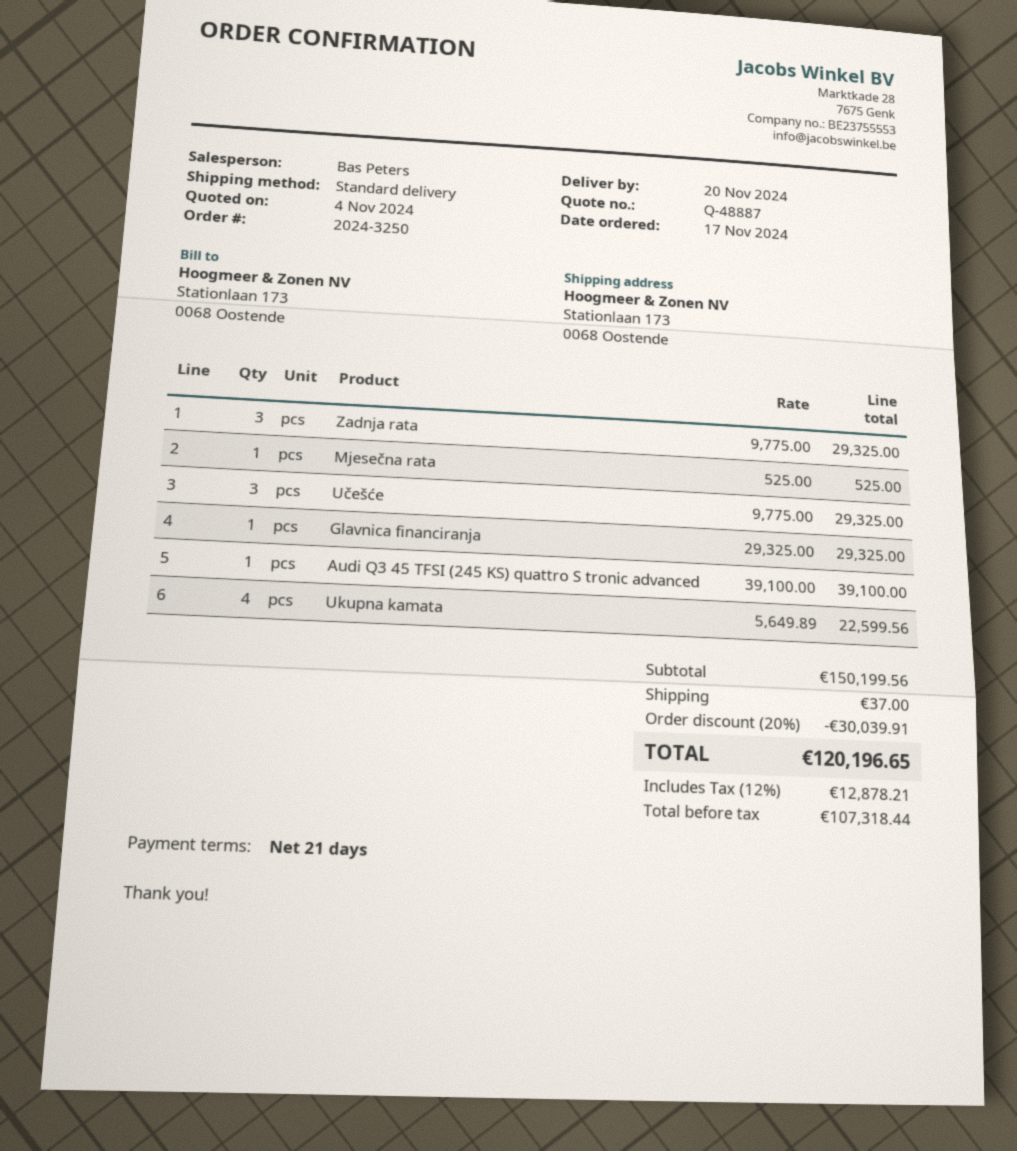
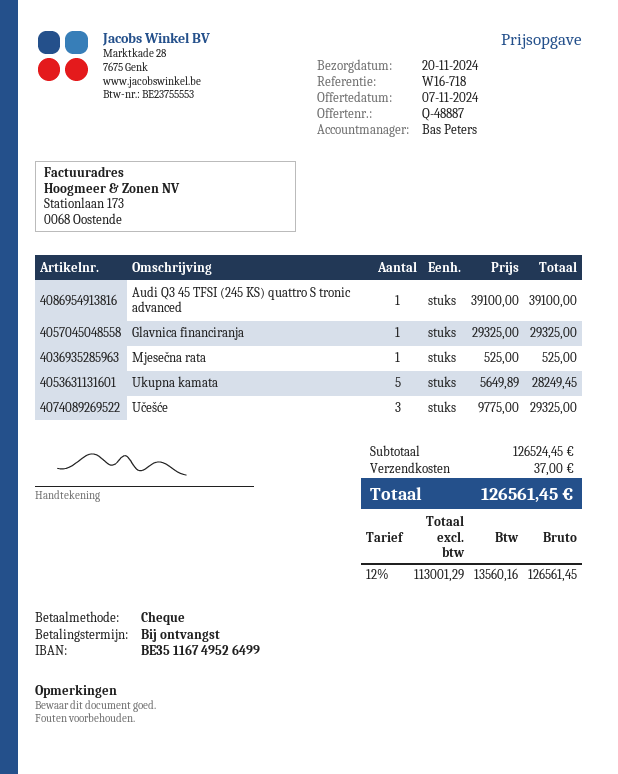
quote date: 2024-11-04 -> 2024-11-07
payment terms: 21 days -> on receipt
Zadnja rata: 3 x 9775.00 = 29325.00 -> none
Ukupna kamata: 4 x 5649.89 = 22599.56 -> 5 x 5649.89 = 28249.45
subtotal: 150199.56 -> 126524.45
discount: 20% = 30039.91 -> none
net: 107318.44 -> 113001.29
tax: 12% = 12878.21 -> 12% = 13560.16
total: 120196.65 -> 126561.45

